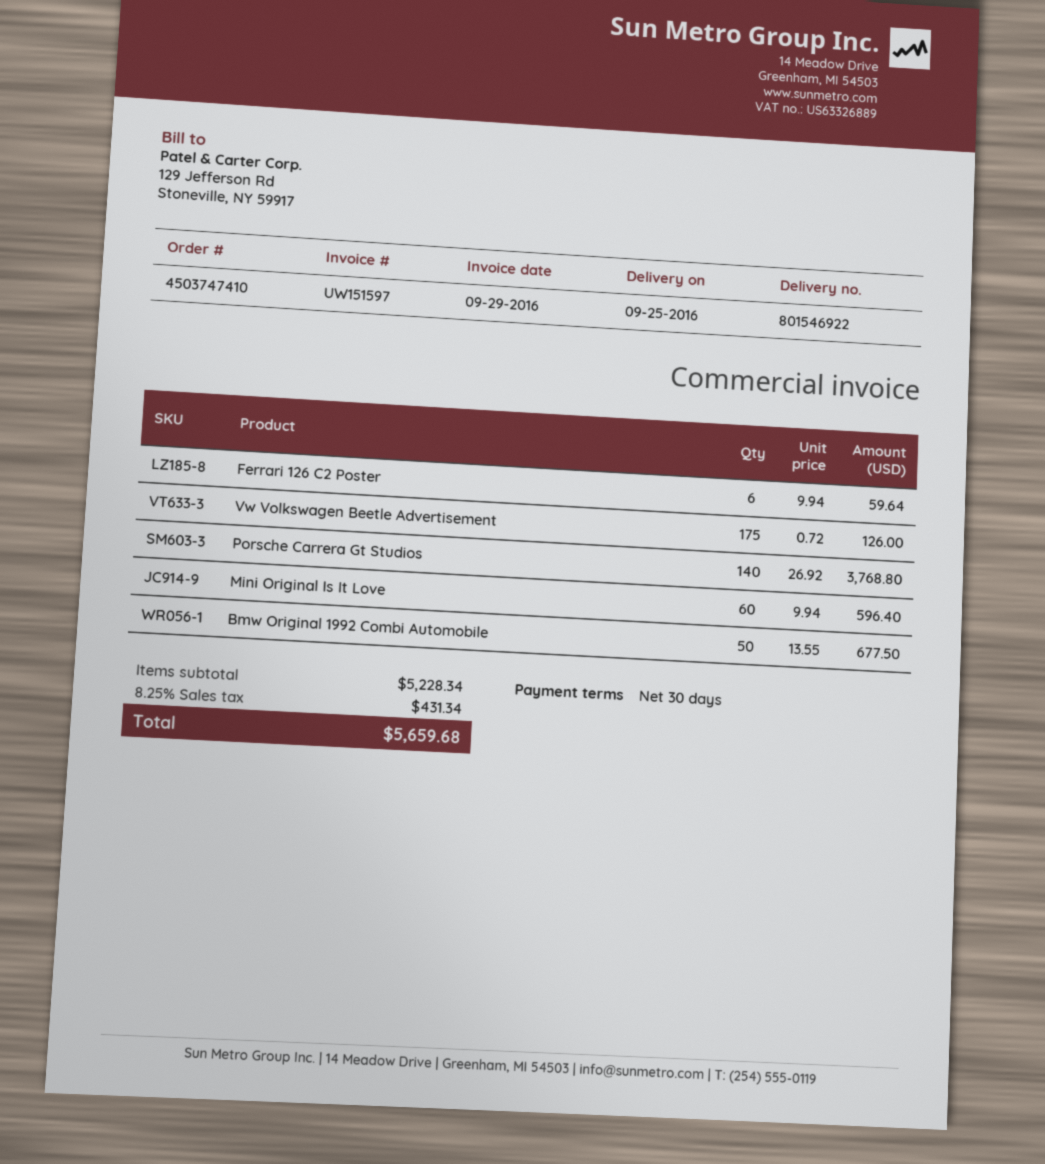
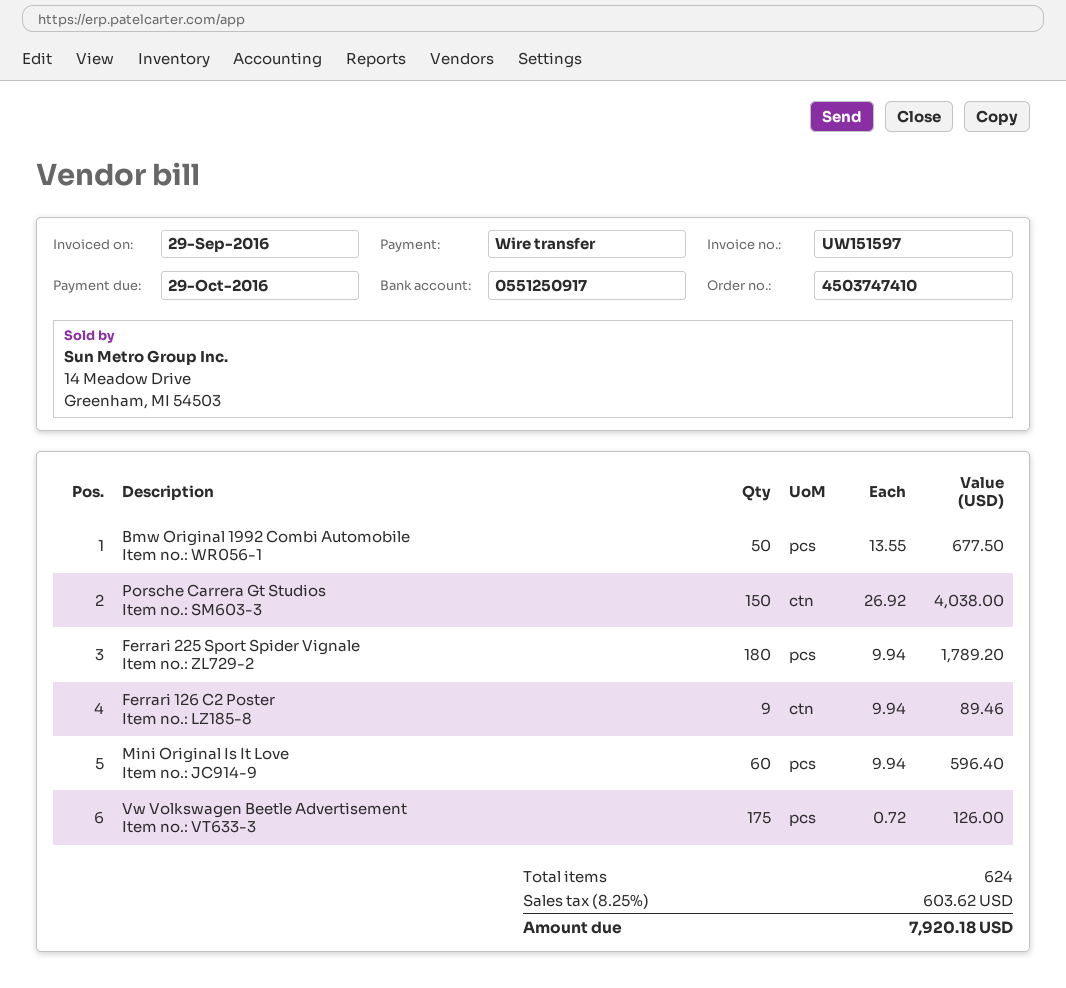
Ferrari 126 C2 Poster: 6 x 9.94 = 59.64 -> 9 x 9.94 = 89.46
Porsche Carrera Gt Studios: 140 x 26.92 = 3768.80 -> 150 x 26.92 = 4038.00
Ferrari 225 Sport Spider Vignale: none -> 180 x 9.94 = 1789.20
tax: 8.25% = 431.34 -> 8.25% = 603.62
total: 5659.68 -> 7920.18

